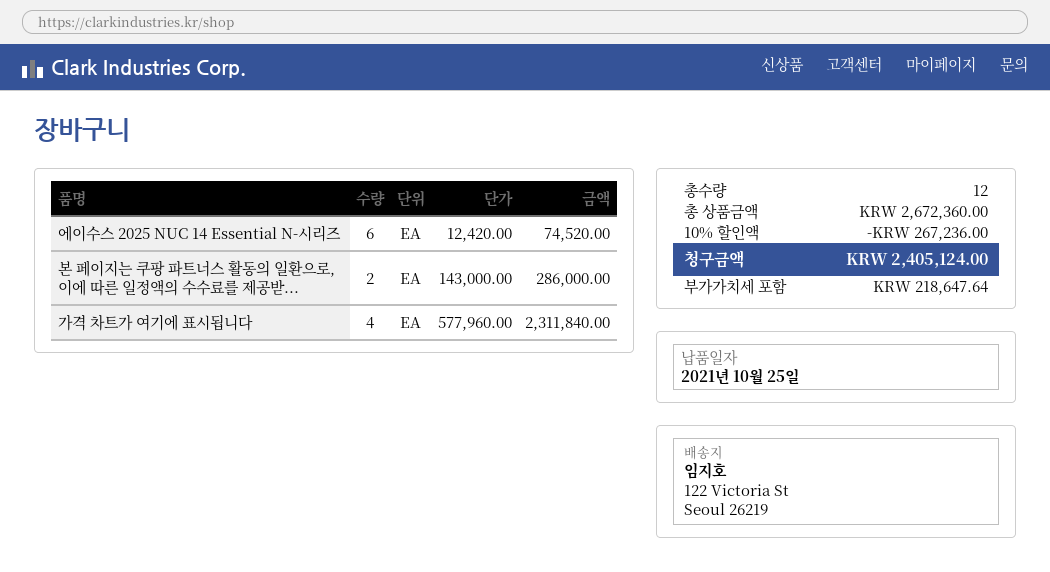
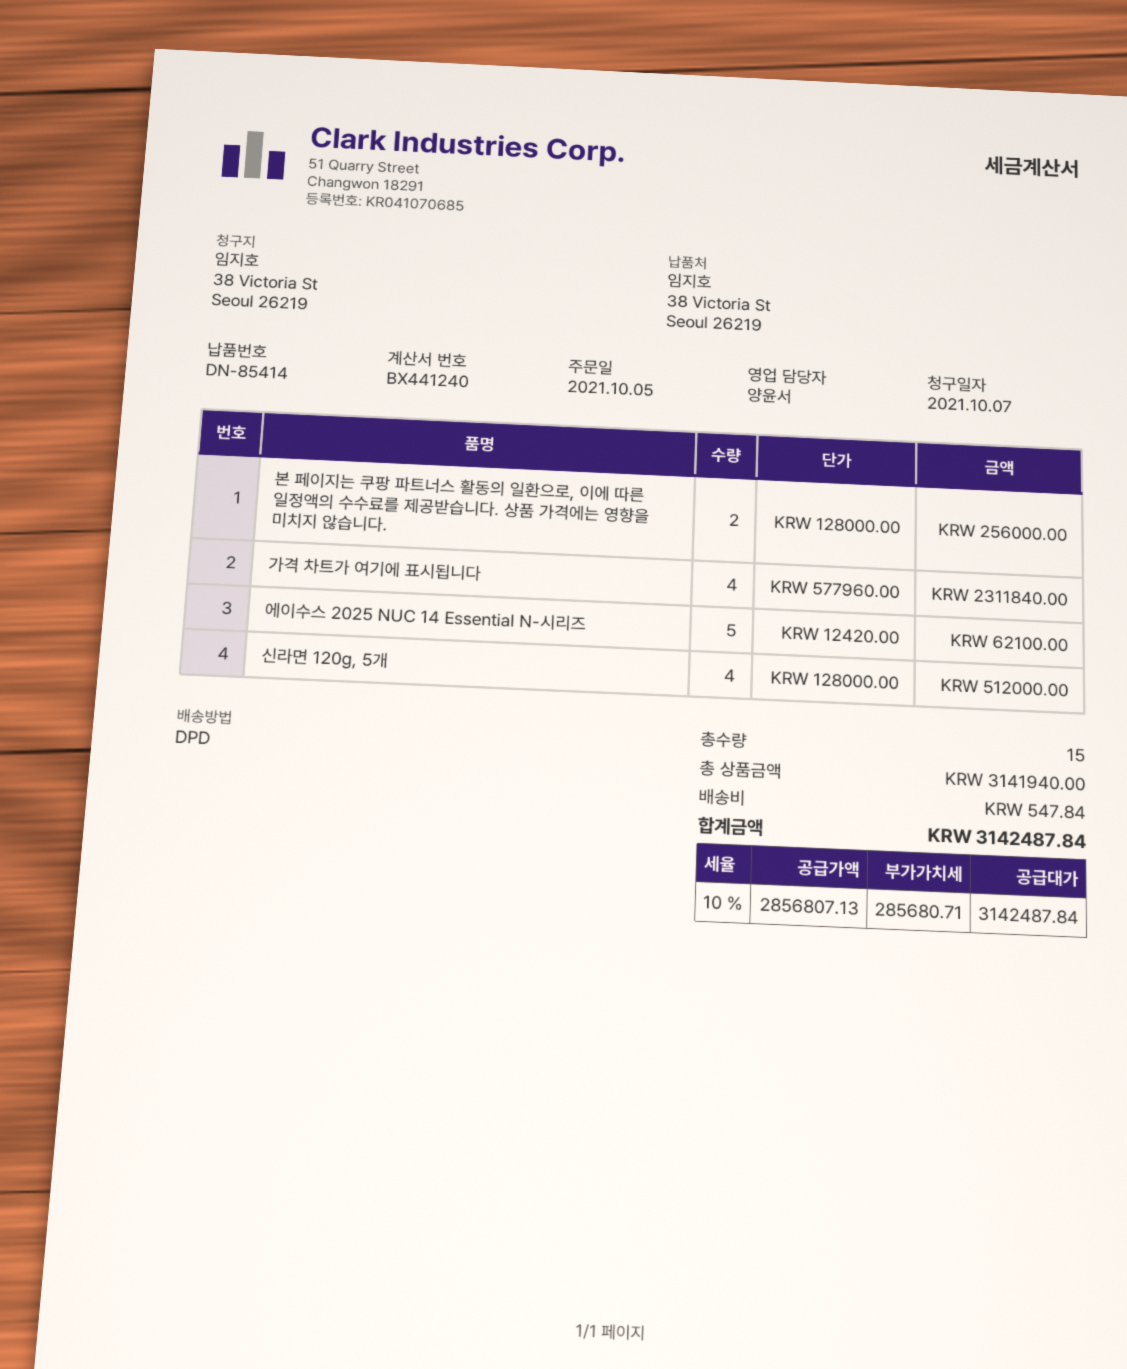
ship to: 122 Victoria St, Seoul 26219 -> 38 Victoria St, Seoul 26219
에이수스 2025 NUC 14 Essential N-시리즈: 6 x 12420.00 = 74520.00 -> 5 x 12420.00 = 62100.00
본 페이지는 쿠팡 파트너스 활동의 일환으로, 이에 따른 일정액의 수수료를 제공받...: 2 x 143000.00 = 286000.00 -> 2 x 128000.00 = 256000.00
신라면 120g, 5개: none -> 4 x 128000.00 = 512000.00
total quantity: 12 -> 15
subtotal: 2672360.00 -> 3141940.00
discount: 10% = 267236.00 -> none
shipping: none -> 547.84
tax: 218647.64 -> 285680.71
total: 2405124.00 -> 3142487.84

